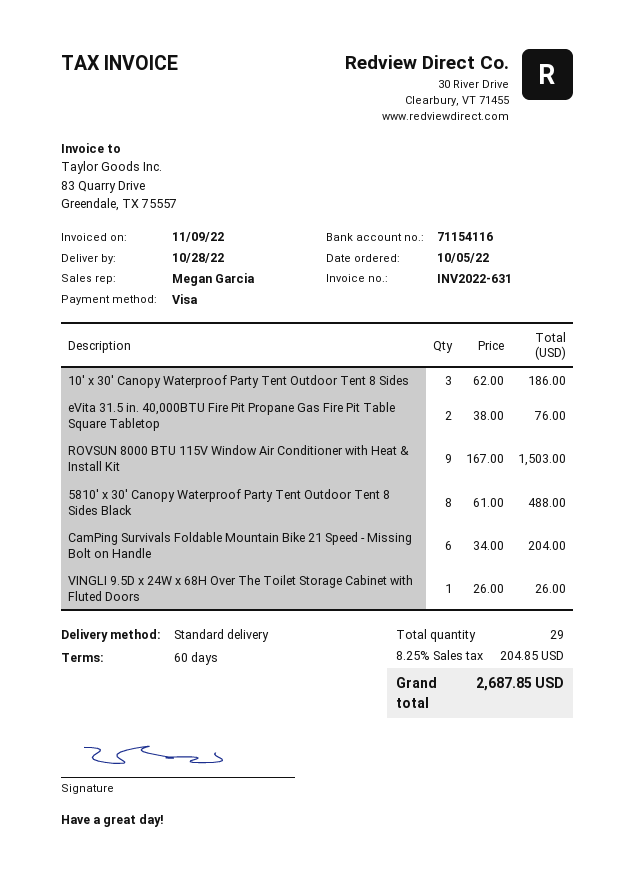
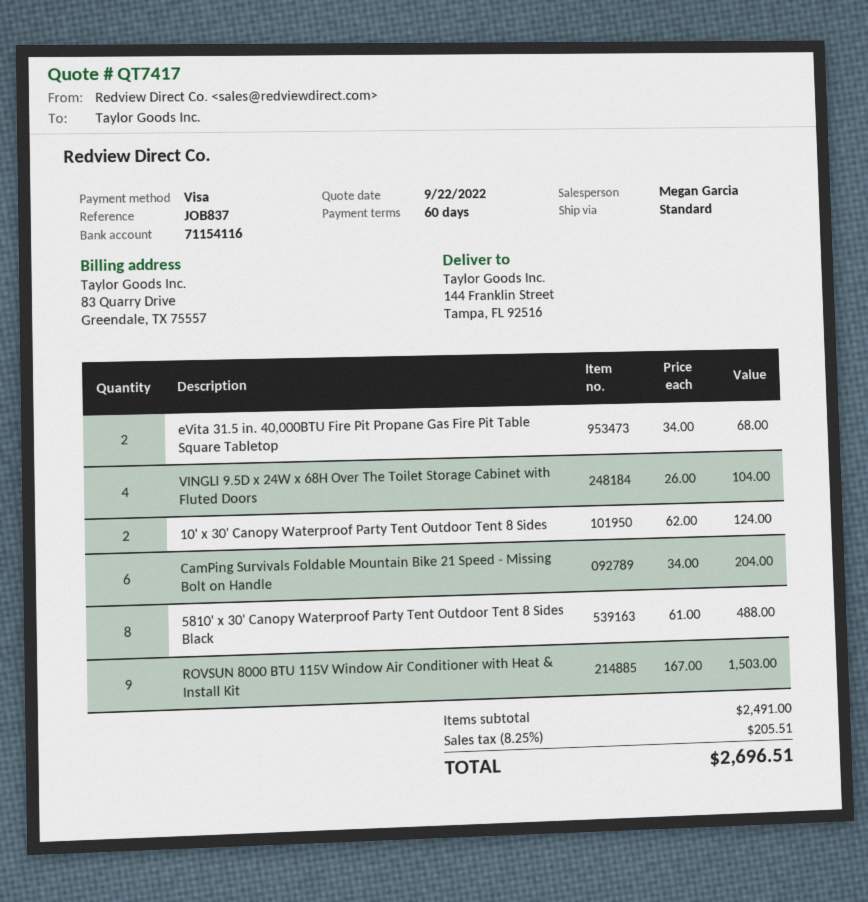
10' x 30' Canopy Waterproof Party Tent Outdoor Tent 8 Sides: 3 x 62.00 = 186.00 -> 2 x 62.00 = 124.00
eVita 31.5 in. 40,000BTU Fire Pit Propane Gas Fire Pit Table Square Tabletop: 2 x 38.00 = 76.00 -> 2 x 34.00 = 68.00
VINGLI 9.5D x 24W x 68H Over The Toilet Storage Cabinet with Fluted Doors: 1 x 26.00 = 26.00 -> 4 x 26.00 = 104.00
tax: 8.25% = 204.85 -> 8.25% = 205.51
total: 2687.85 -> 2696.51

